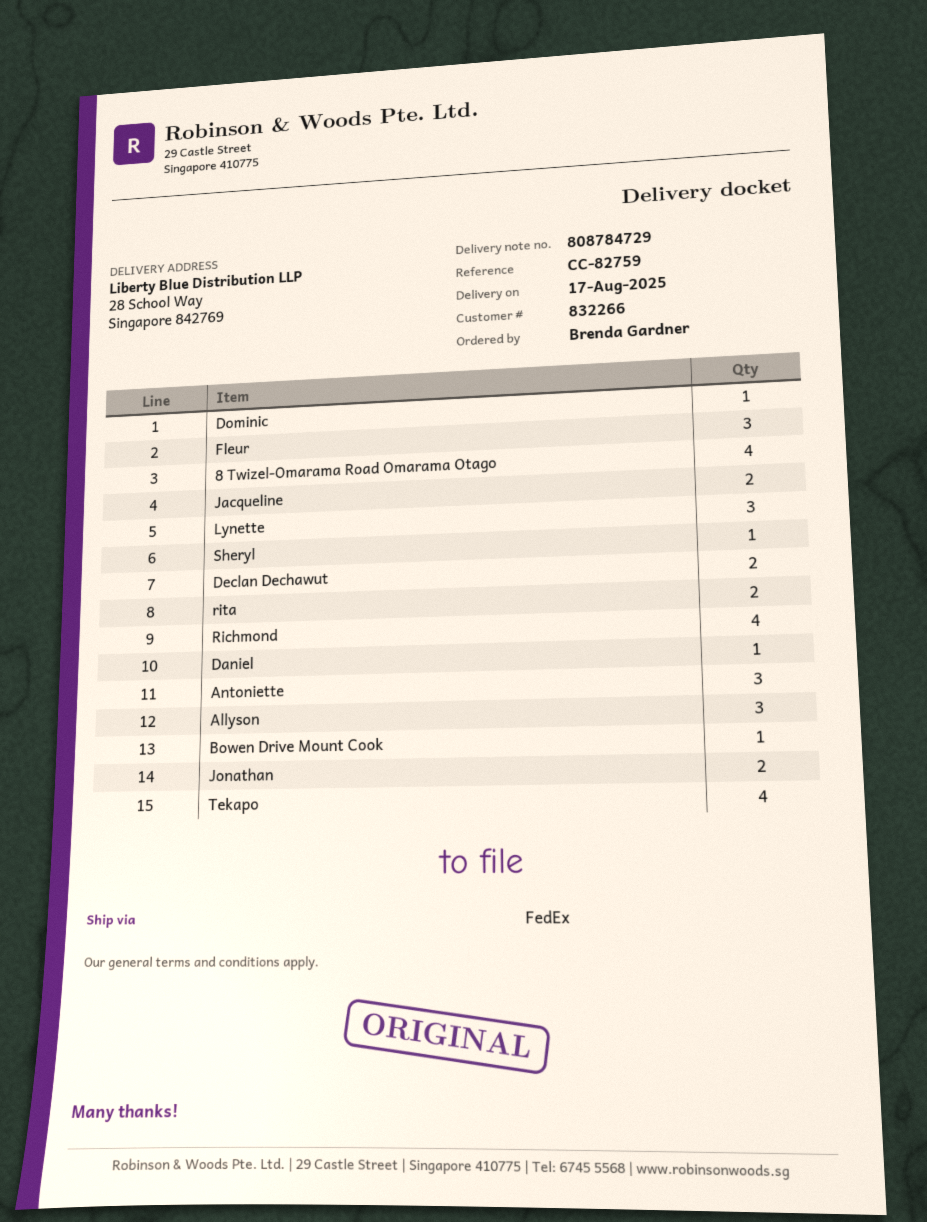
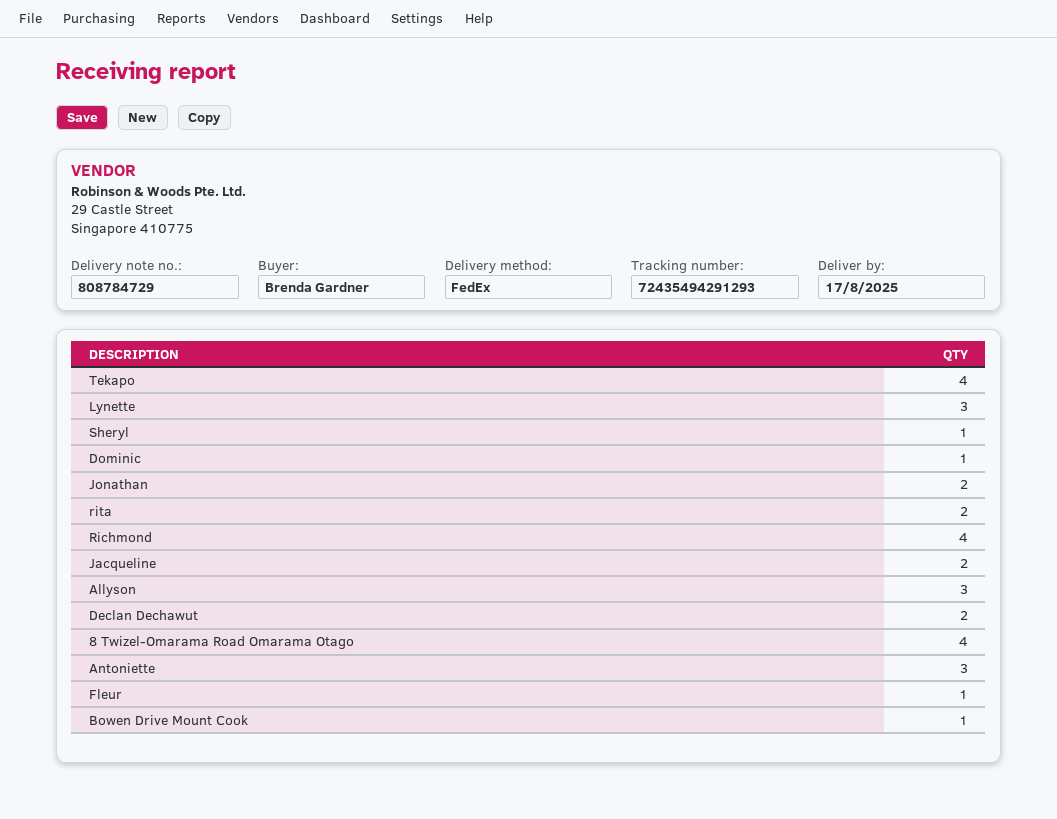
Fleur: 3 -> 1
Daniel: 1 -> none

